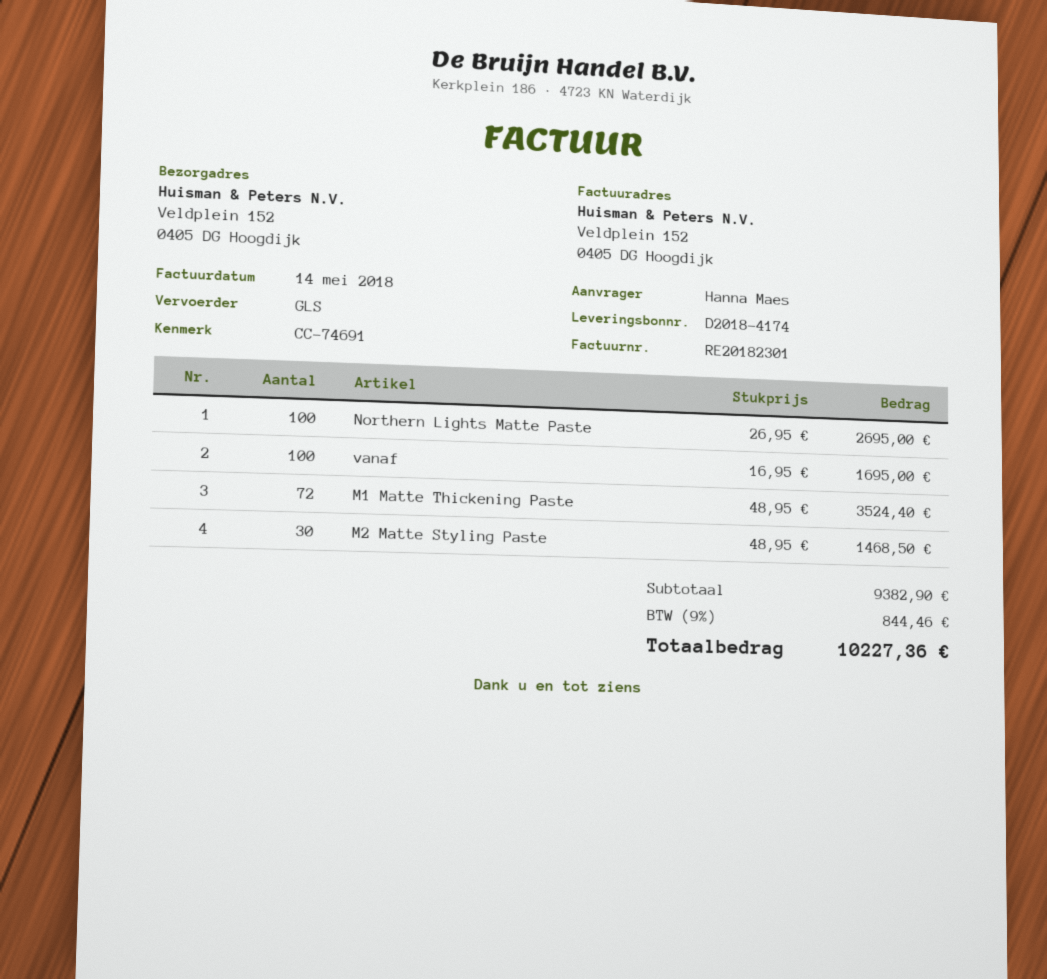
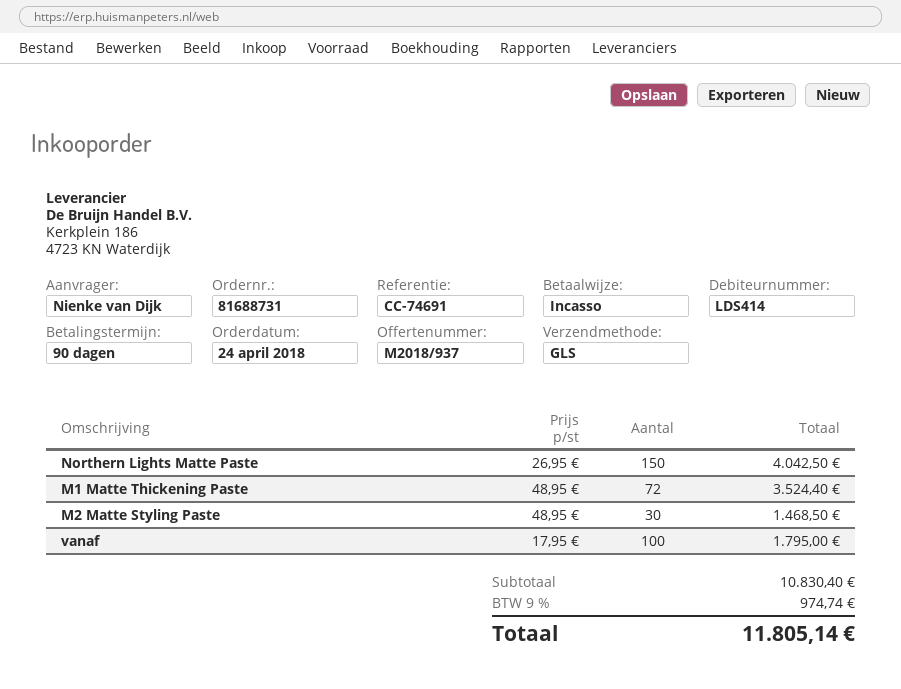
ordered by: Hanna Maes -> Nienke van Dijk
Northern Lights Matte Paste: 100 x 26.95 = 2695.00 -> 150 x 26.95 = 4042.50
vanaf: 100 x 16.95 = 1695.00 -> 100 x 17.95 = 1795.00
subtotal: 9382.90 -> 10830.40
tax: 9% = 844.46 -> 9% = 974.74
total: 10227.36 -> 11805.14

